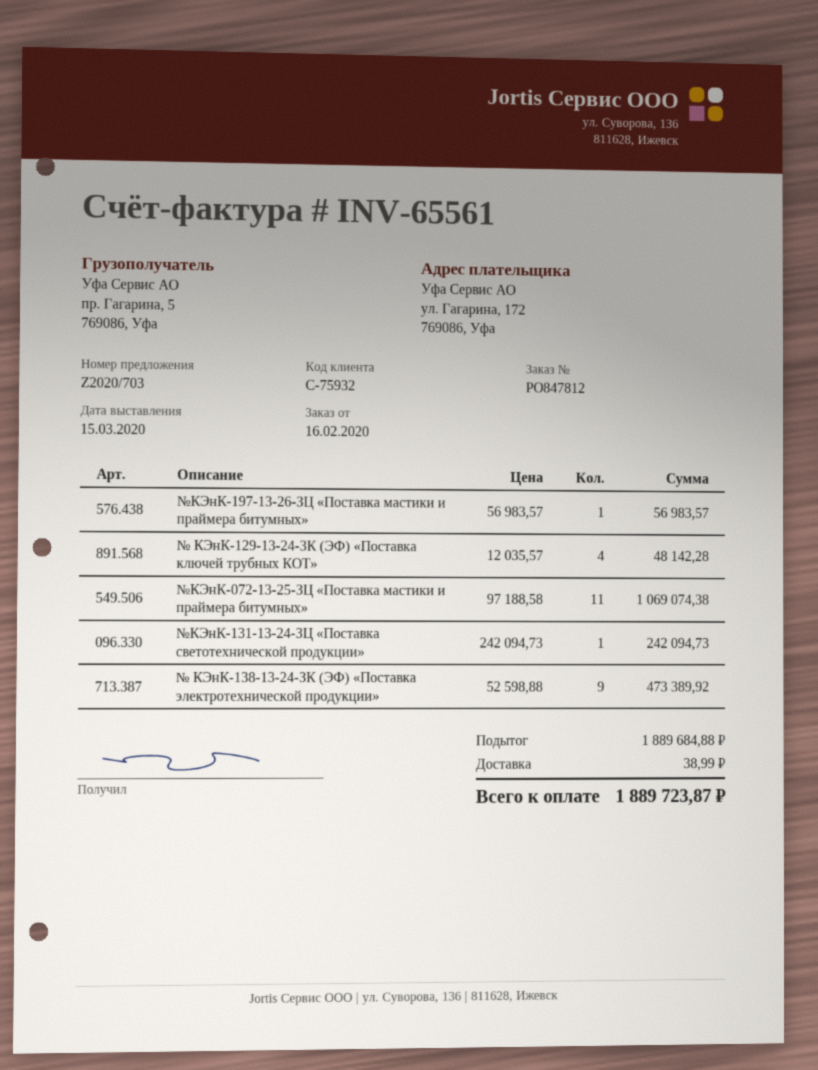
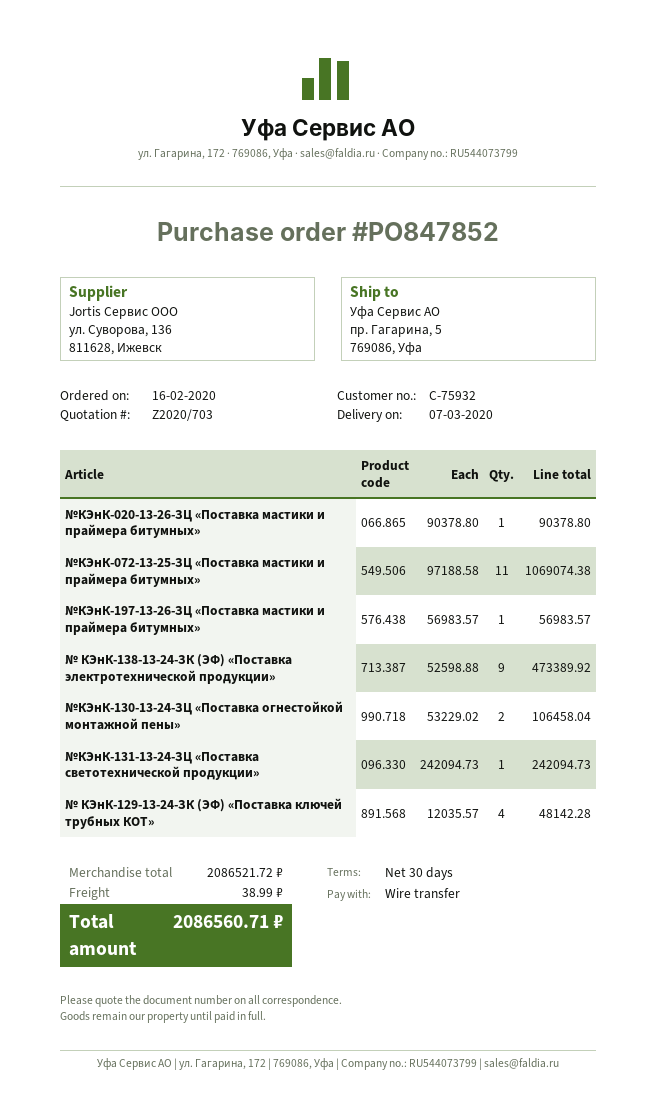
order number: PO847812 -> PO847852
№КЭнК-020-13-26-ЗЦ «Поставка мастики и праймера битумных»: none -> 1 x 90378.80 = 90378.80
№КЭнК-130-13-24-ЗЦ «Поставка огнестойкой монтажной пены»: none -> 2 x 53229.02 = 106458.04
subtotal: 1889684.88 -> 2086521.72
total: 1889723.87 -> 2086560.71

